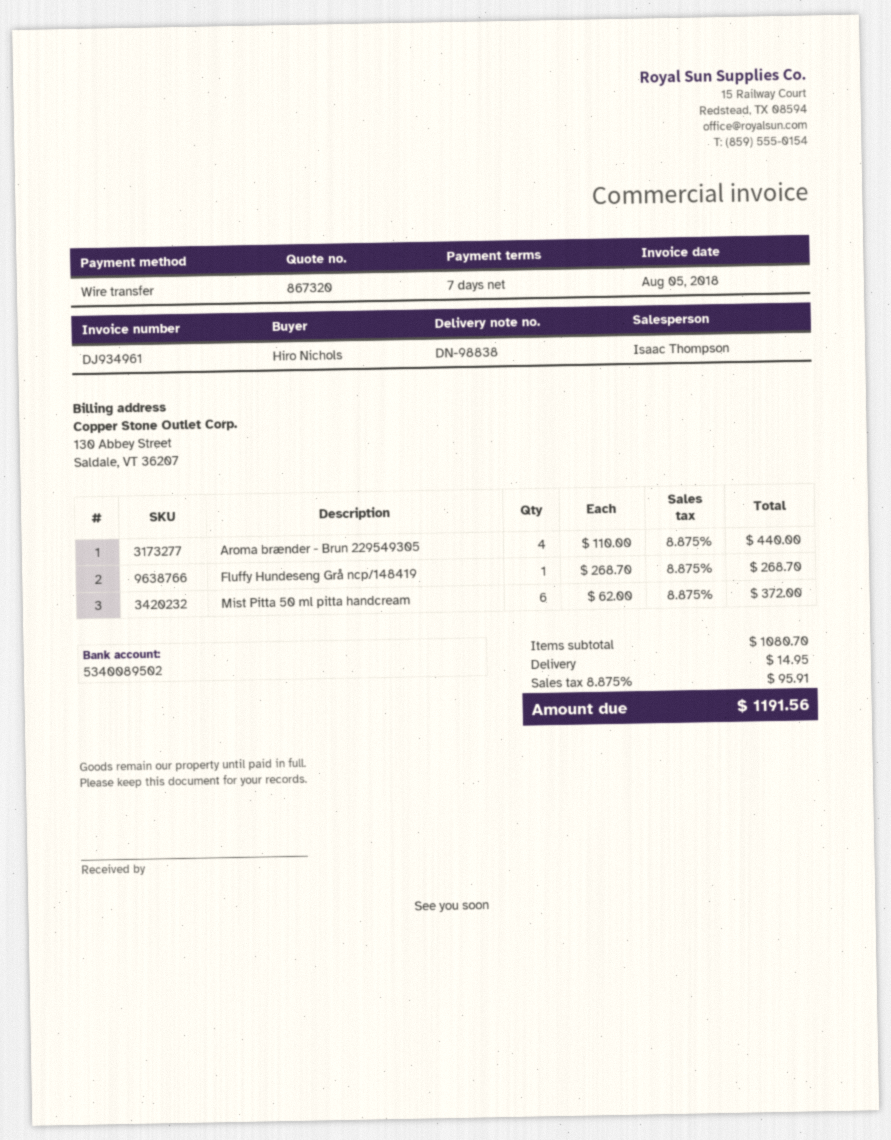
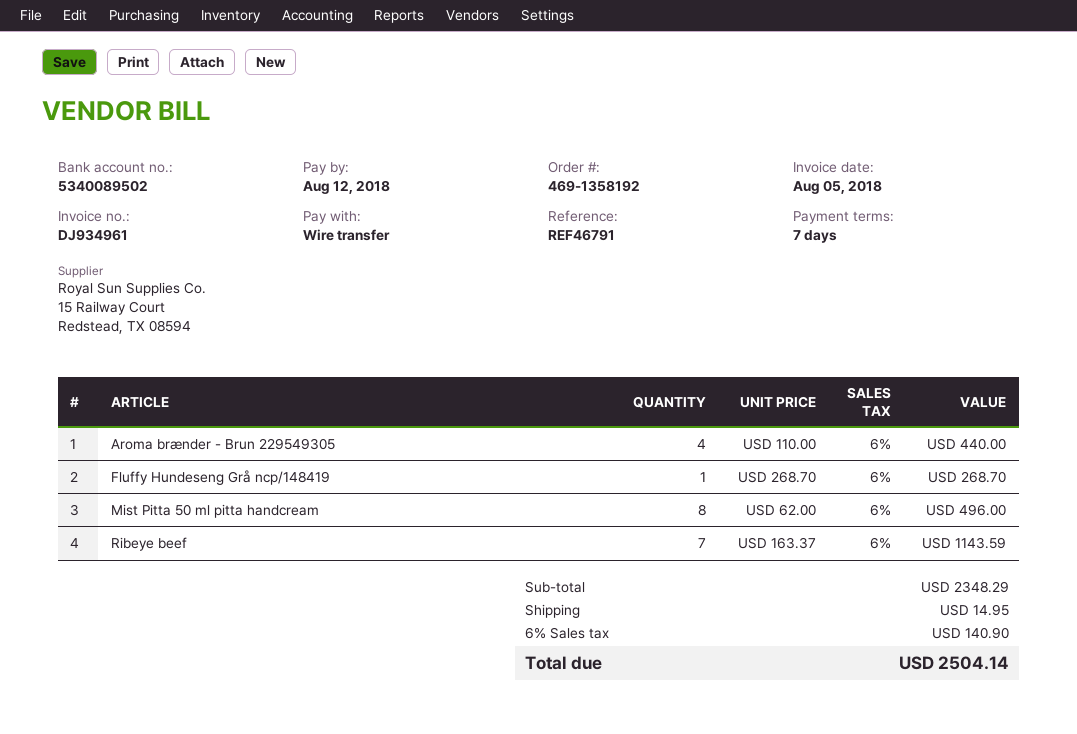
Mist Pitta 50 ml pitta handcream: 6 x 62.00 = 372.00 -> 8 x 62.00 = 496.00
Ribeye beef: none -> 7 x 163.37 = 1143.59
subtotal: 1080.70 -> 2348.29
tax: 8.875% = 95.91 -> 6% = 140.90
total: 1191.56 -> 2504.14

